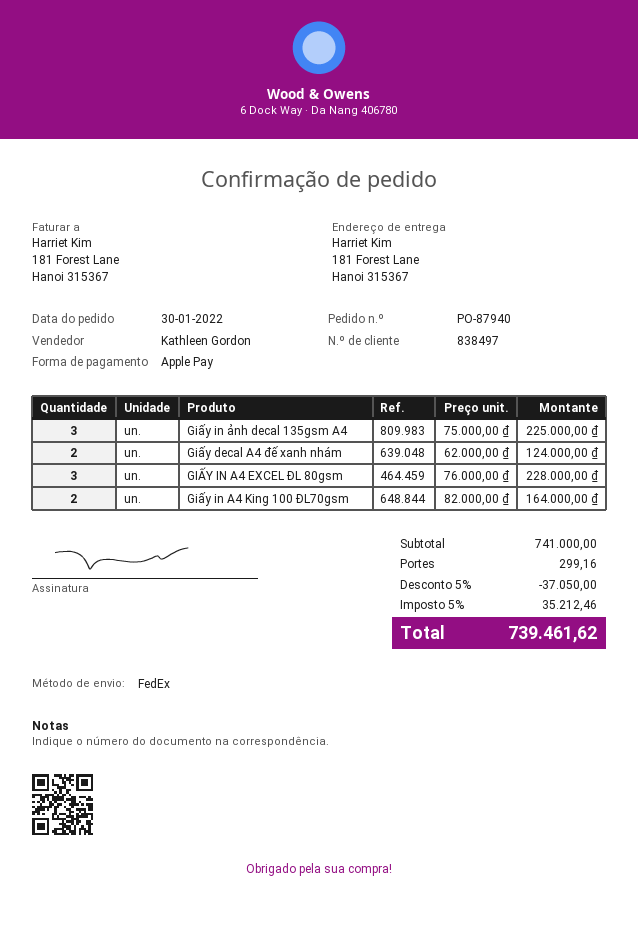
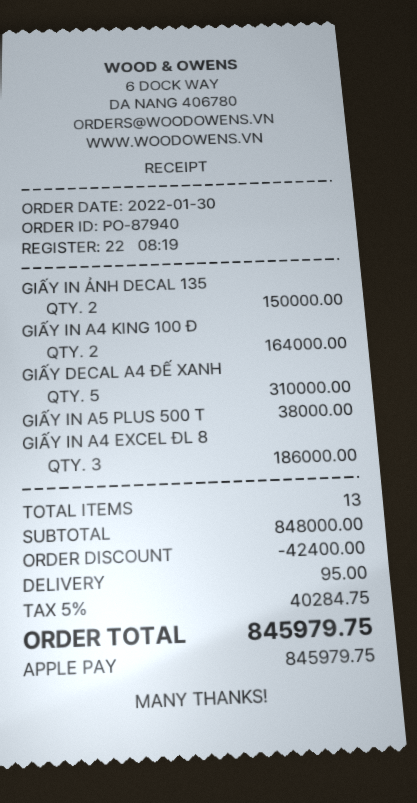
Giấy in ảnh decal 135gsm A4: 3 for 225000.00 -> 2 for 150000.00
Giấy decal A4 đế xanh nhám: 2 for 124000.00 -> 5 for 310000.00
GIẤY IN A4 EXCEL ĐL 80gsm: 3 for 228000.00 -> 3 for 186000.00
GIẤY IN A5 PLUS 500 T: none -> 1 for 38000.00
subtotal: 741000.00 -> 848000.00
discount: 37050.00 -> 42400.00
shipping: 299.16 -> 95.00
tax: 5% = 35212.46 -> 5% = 40284.75
total: 739461.62 -> 845979.75

